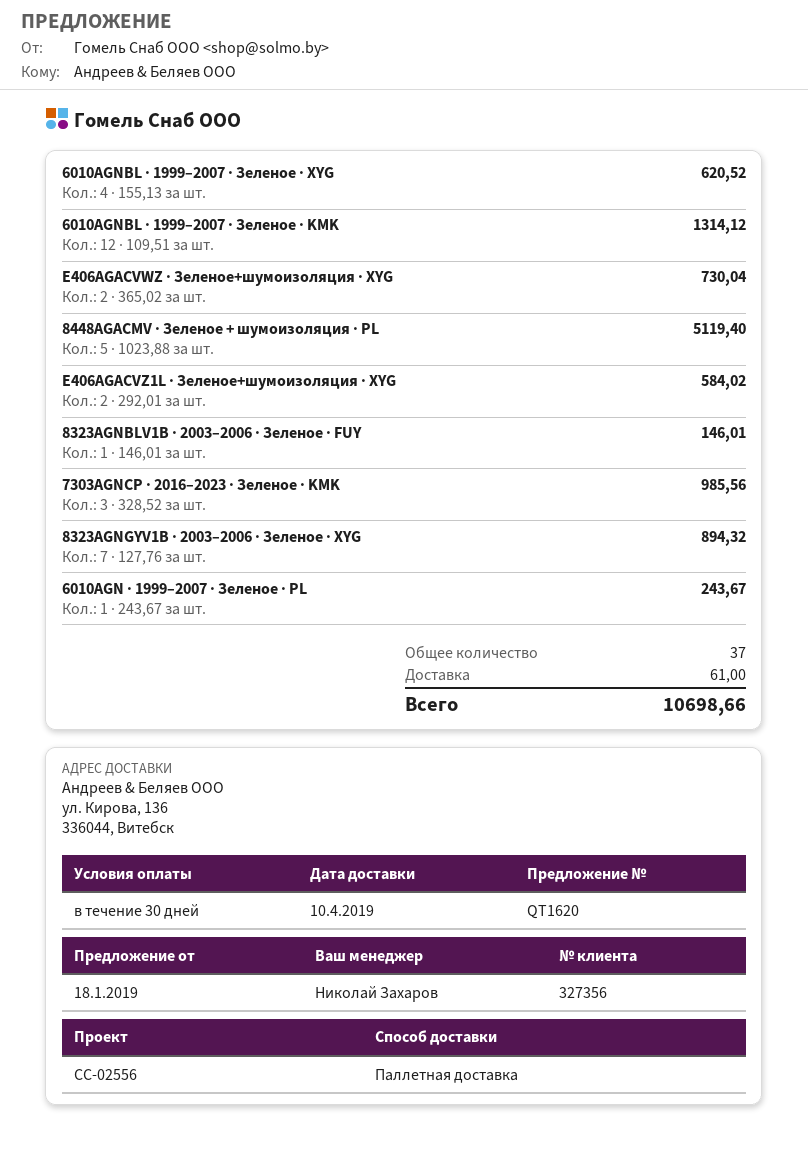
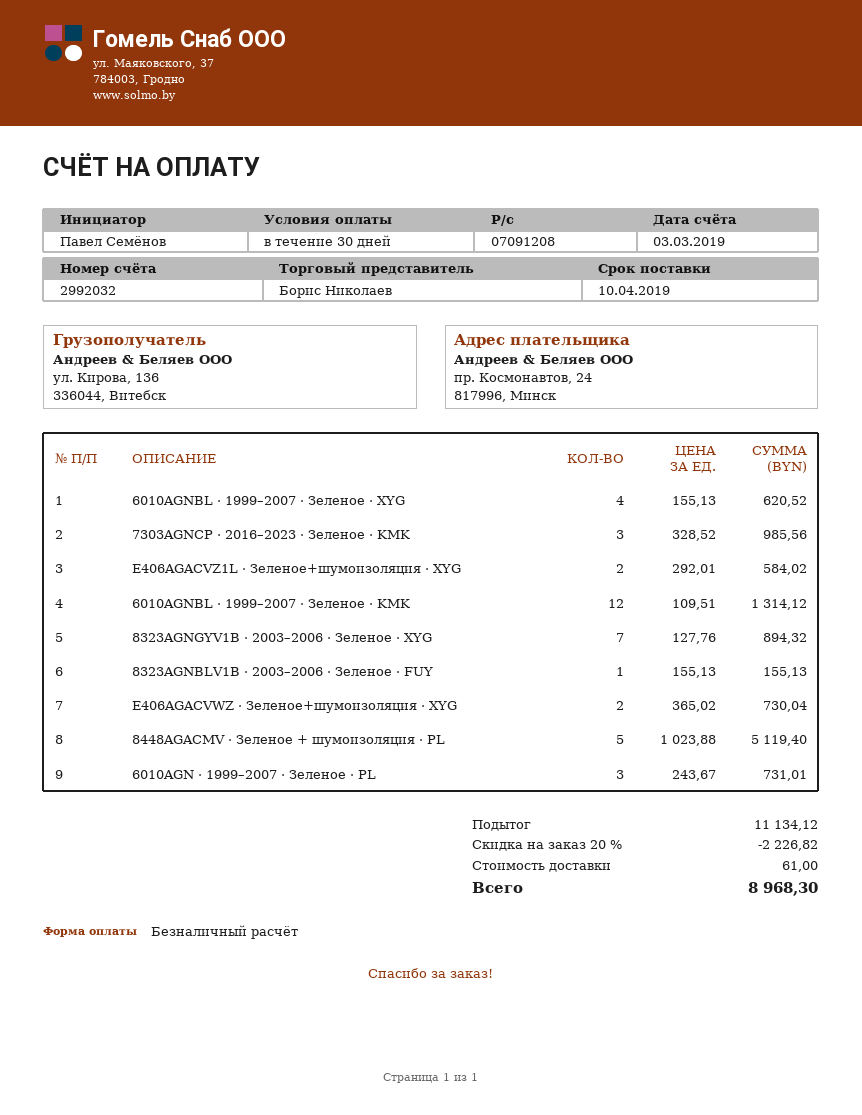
sales rep: Николай Захаров -> Борис Николаев
8323AGNBLV1B · 2003–2006 · Зеленое · FUY: 1 x 146.01 = 146.01 -> 1 x 155.13 = 155.13
6010AGN · 1999–2007 · Зеленое · PL: 1 x 243.67 = 243.67 -> 3 x 243.67 = 731.01
discount: none -> 20% = 2226.82
total: 10698.66 -> 8968.30

